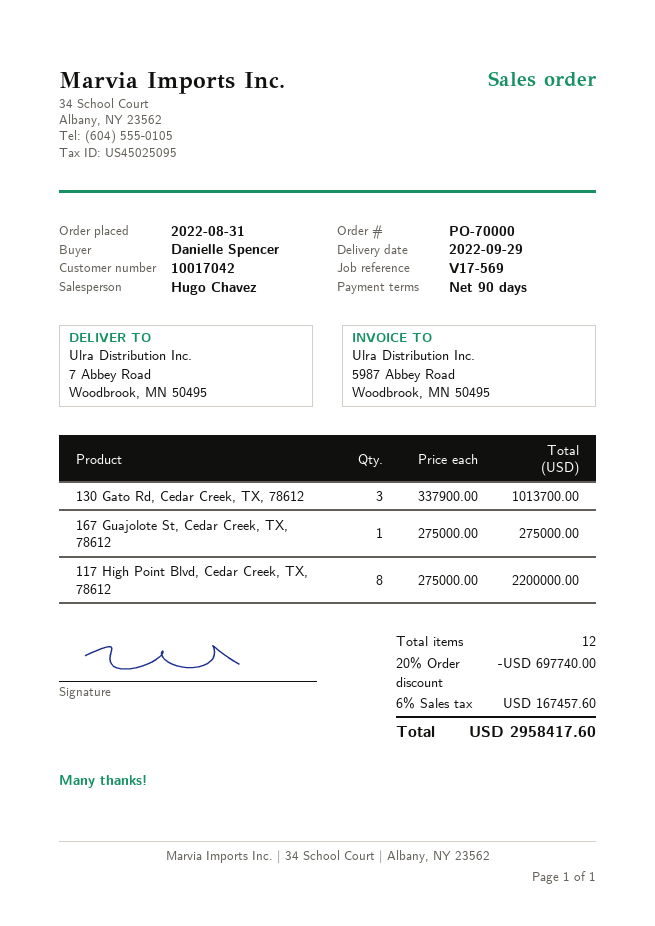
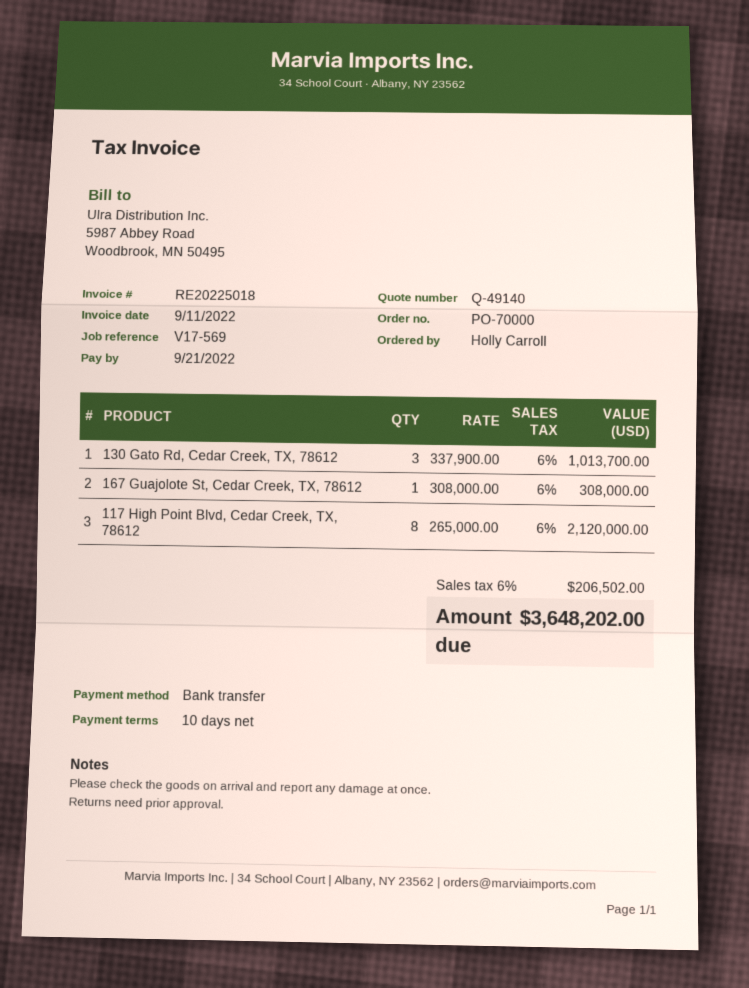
payment terms: 90 days -> 10 days
ordered by: Danielle Spencer -> Holly Carroll
167 Guajolote St, Cedar Creek, TX, 78612: 1 x 275000.00 = 275000.00 -> 1 x 308000.00 = 308000.00
117 High Point Blvd, Cedar Creek, TX, 78612: 8 x 275000.00 = 2200000.00 -> 8 x 265000.00 = 2120000.00
discount: 20% = 697740.00 -> none
tax: 6% = 167457.60 -> 6% = 206502.00
total: 2958417.60 -> 3648202.00

